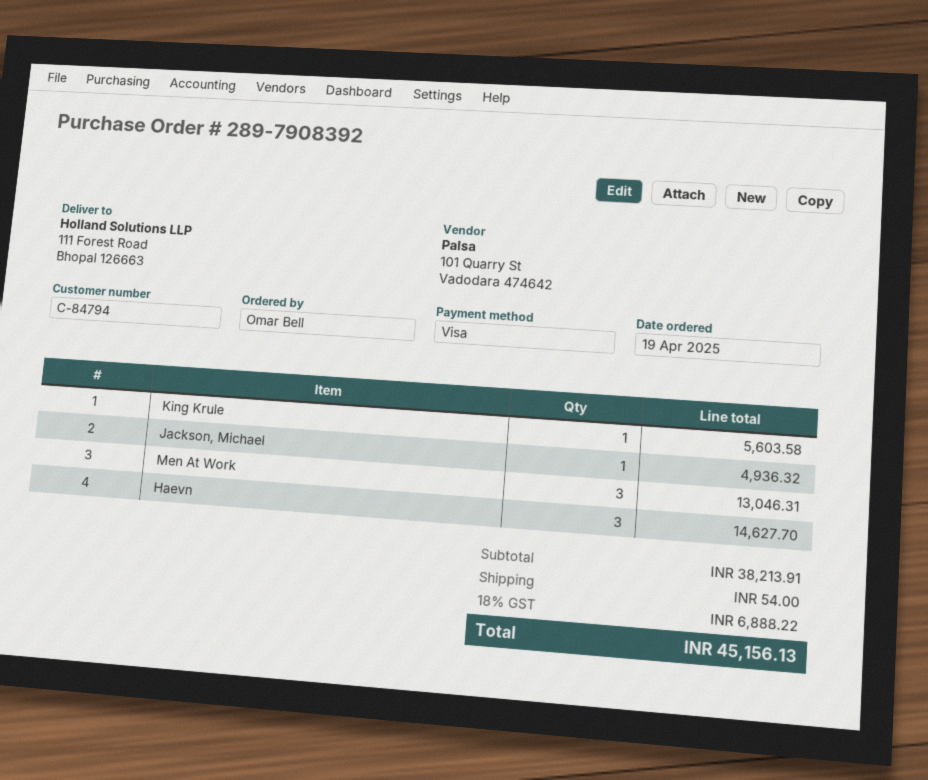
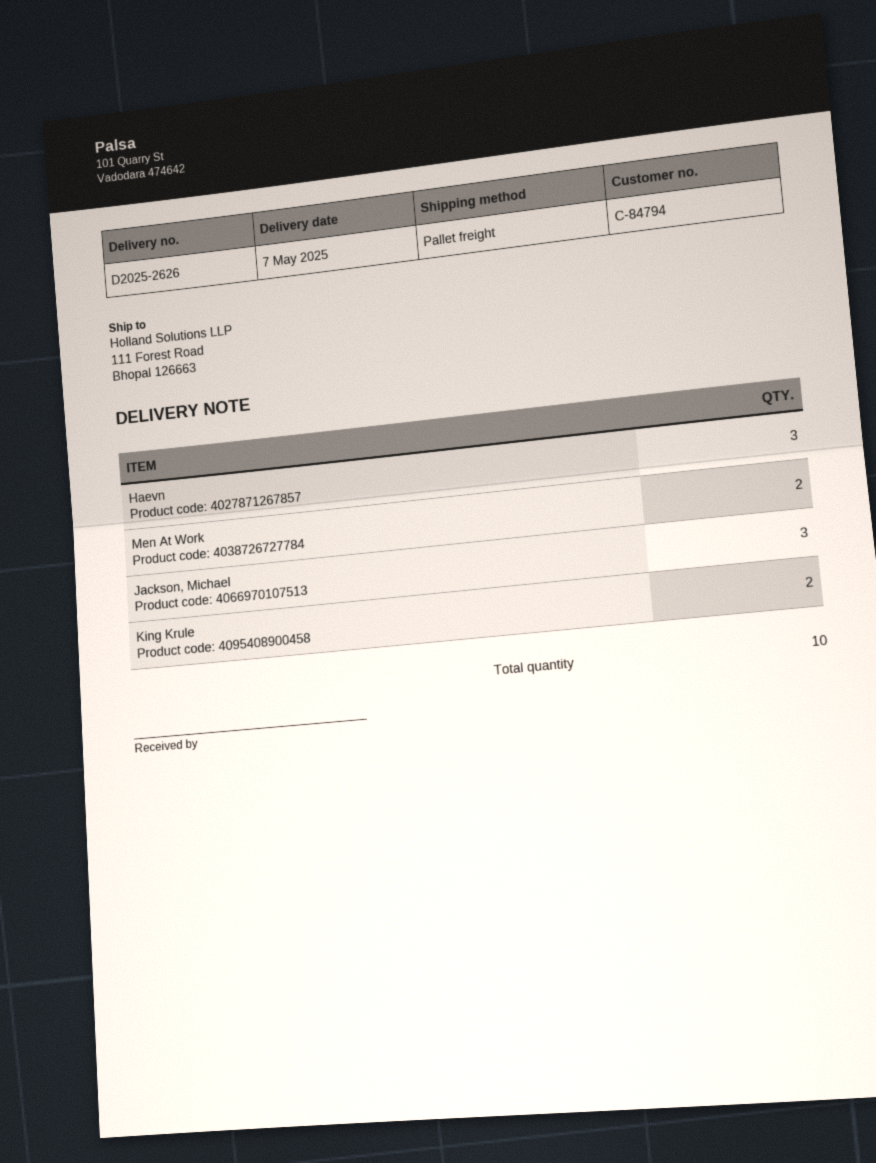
King Krule: 1 -> 2
Jackson, Michael: 1 -> 3
Men At Work: 3 -> 2

